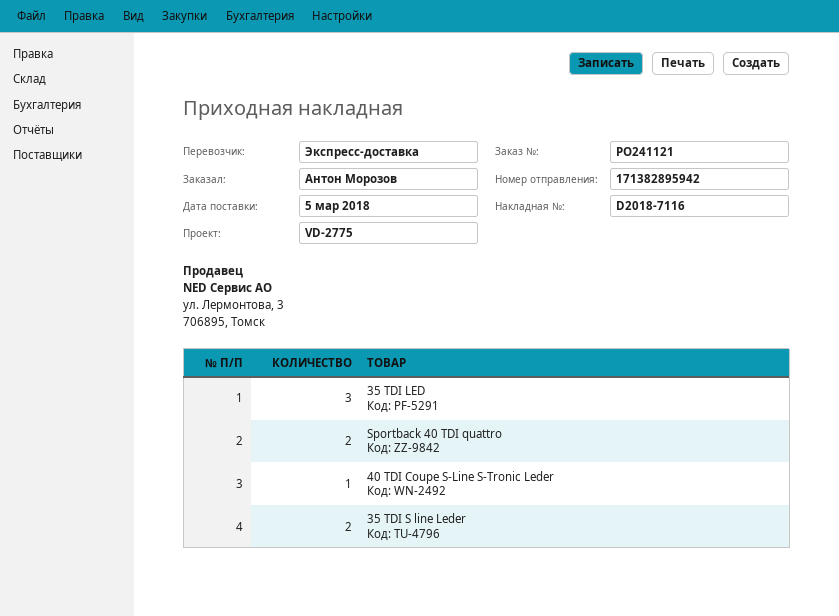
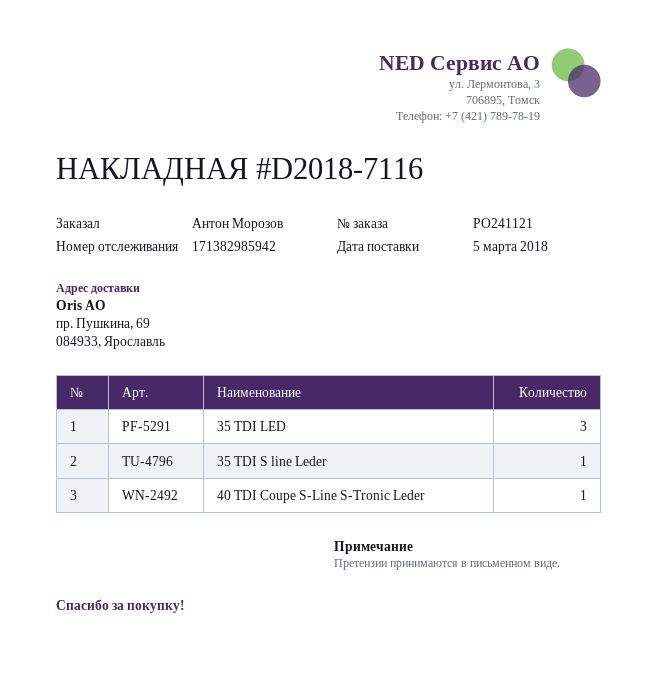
tracking number: 171382895942 -> 171382985942
Sportback 40 TDI quattro: 2 -> none
35 TDI S line Leder: 2 -> 1

